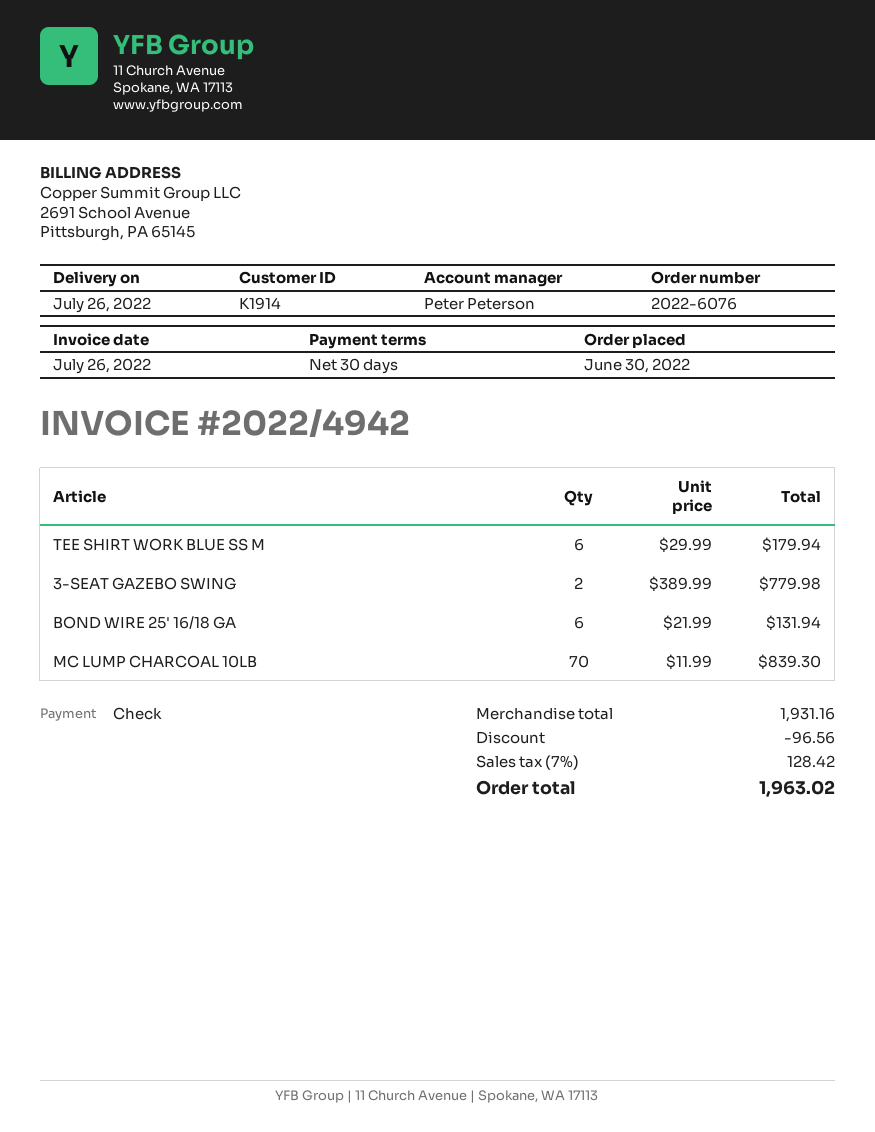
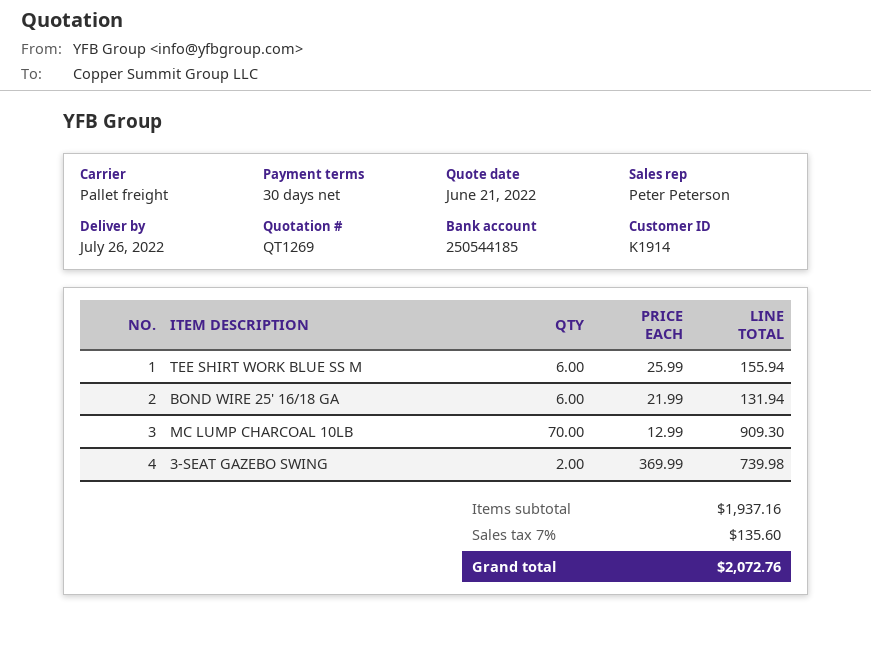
TEE SHIRT WORK BLUE SS M: 6 x 29.99 = 179.94 -> 6 x 25.99 = 155.94
3-SEAT GAZEBO SWING: 2 x 389.99 = 779.98 -> 2 x 369.99 = 739.98
MC LUMP CHARCOAL 10LB: 70 x 11.99 = 839.30 -> 70 x 12.99 = 909.30
subtotal: 1931.16 -> 1937.16
discount: 96.56 -> none
tax: 7% = 128.42 -> 7% = 135.60
total: 1963.02 -> 2072.76

